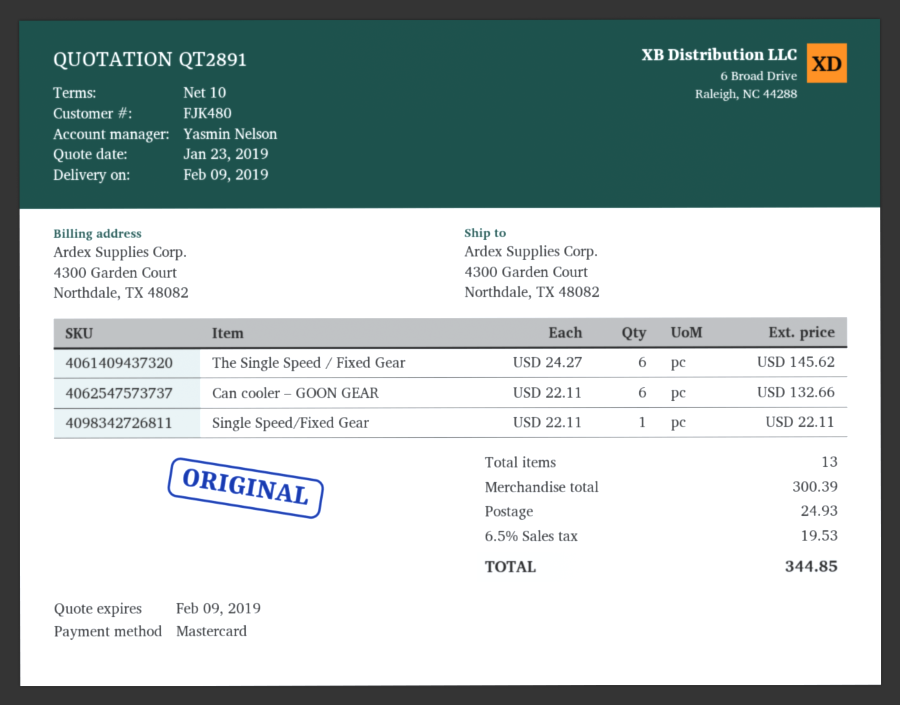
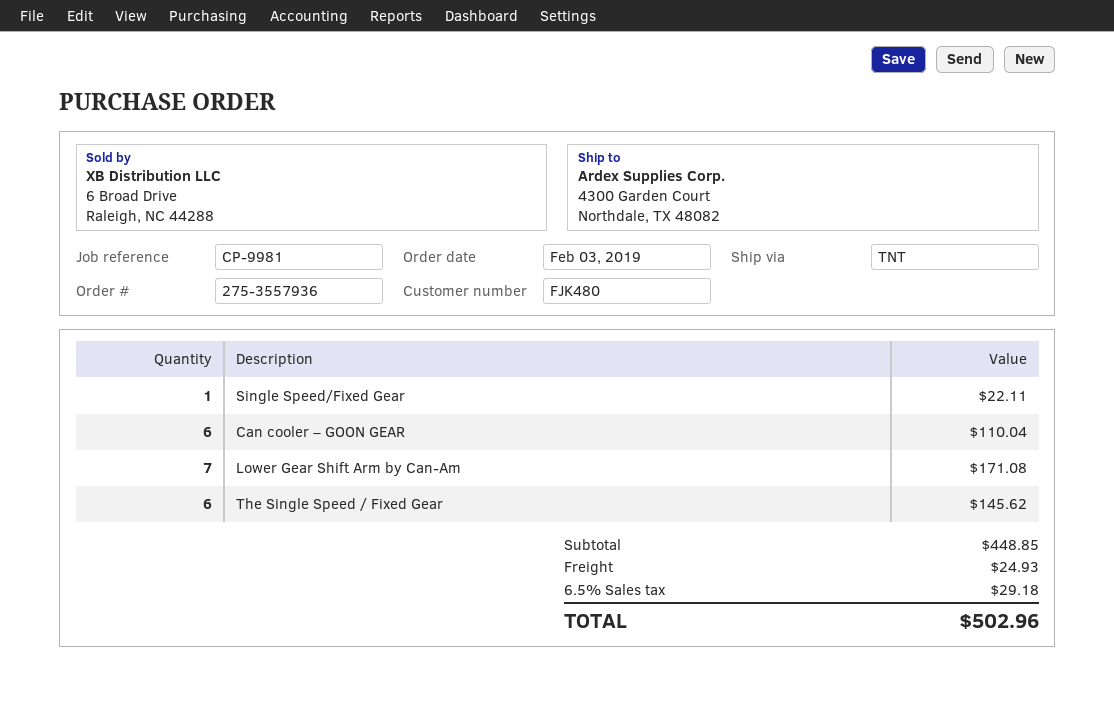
Can cooler – GOON GEAR: 6 for 132.66 -> 6 for 110.04
Lower Gear Shift Arm by Can-Am: none -> 7 for 171.08
subtotal: 300.39 -> 448.85
tax: 6.5% = 19.53 -> 6.5% = 29.18
total: 344.85 -> 502.96

